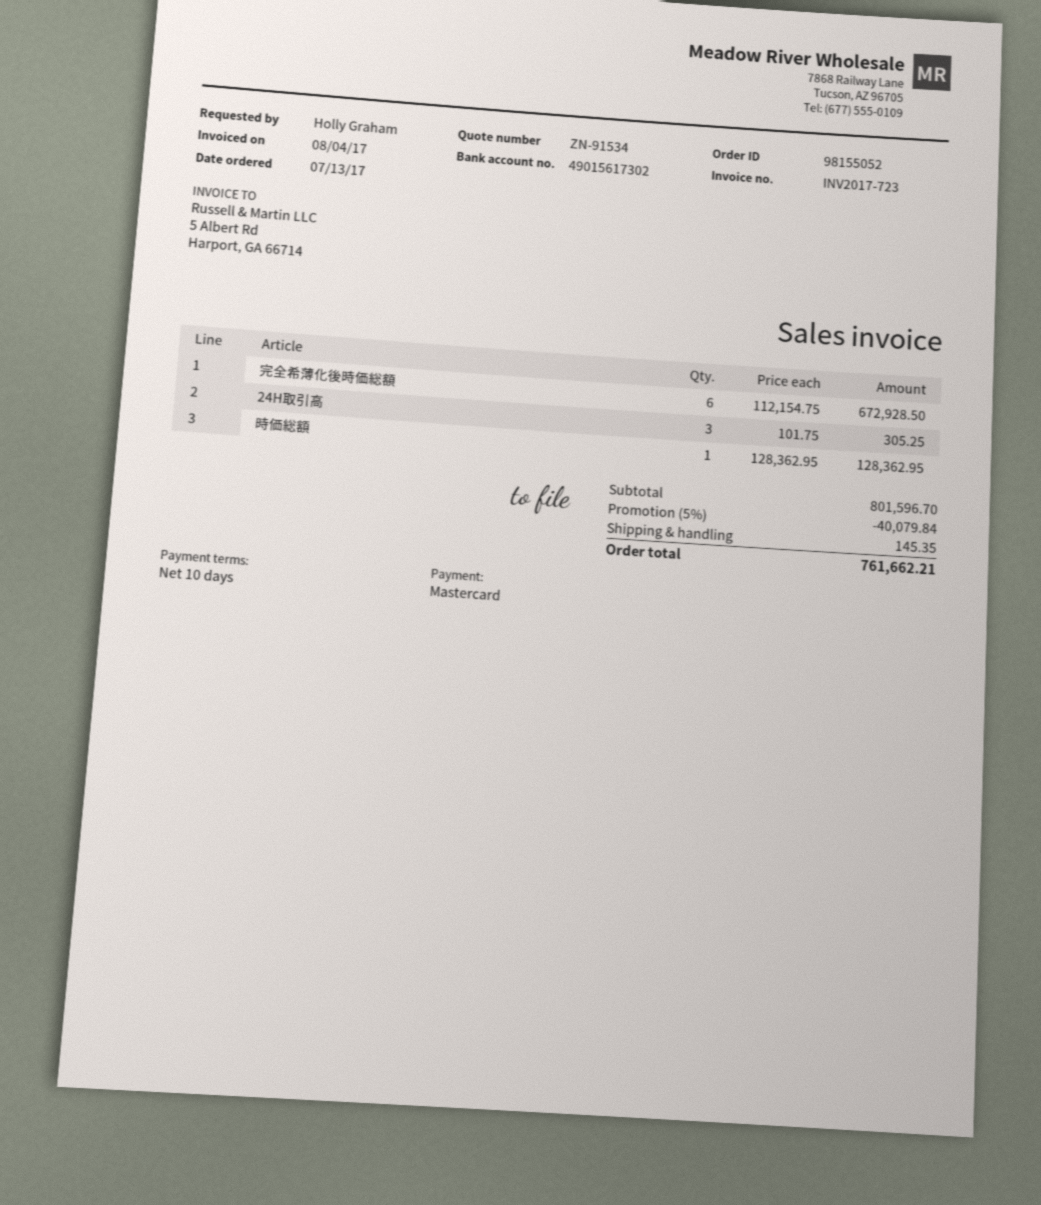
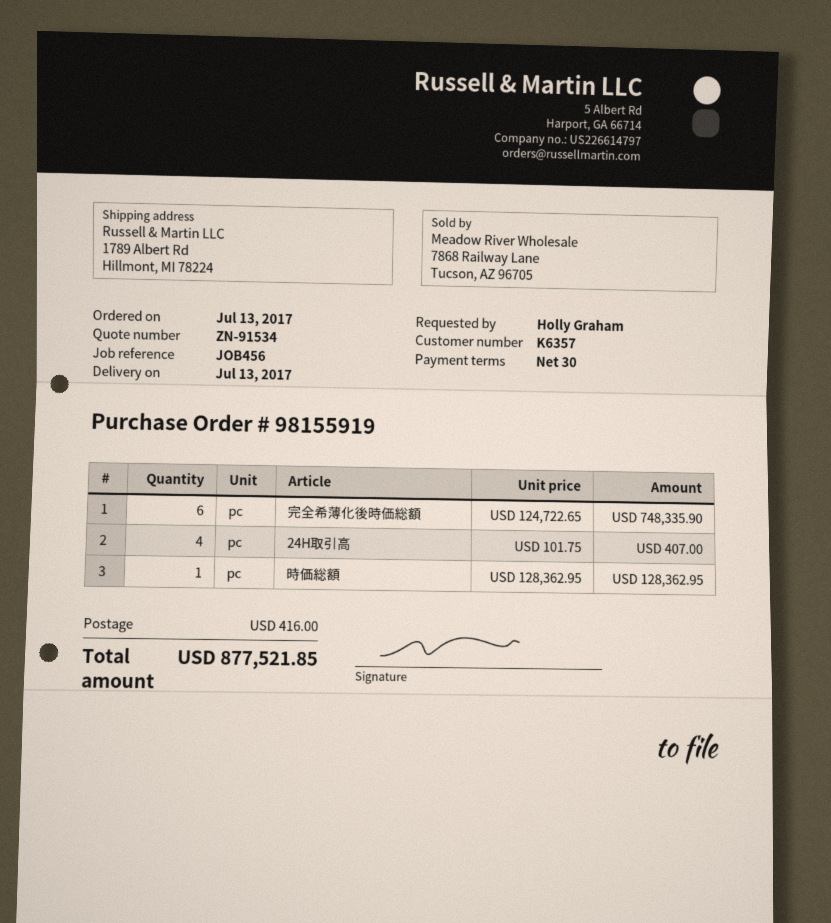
order number: 98155052 -> 98155919
payment terms: 10 days -> 30 days
完全希薄化後時価総額: 6 x 112154.75 = 672928.50 -> 6 x 124722.65 = 748335.90
24H取引高: 3 x 101.75 = 305.25 -> 4 x 101.75 = 407.00
discount: 5% = 40079.84 -> none
shipping: 145.35 -> 416.00
total: 761662.21 -> 877521.85

